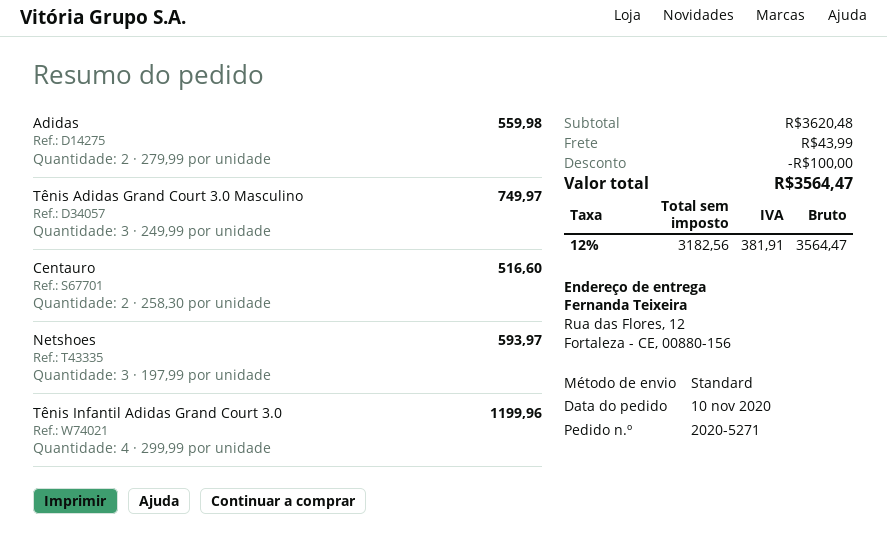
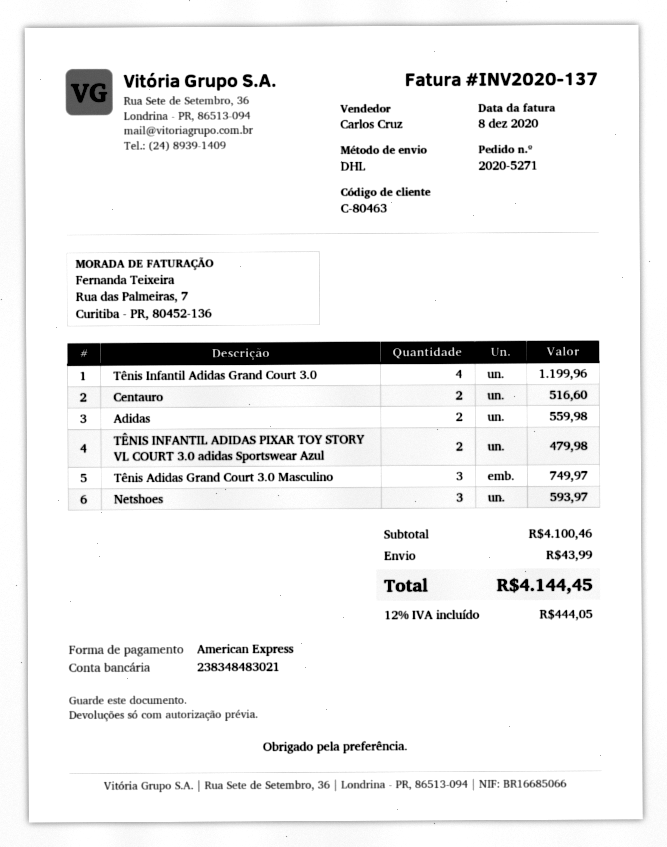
shipping method: standard -> DHL
TÊNIS INFANTIL ADIDAS PIXAR TOY STORY VL COURT 3.0 adidas Sportswear Azul: none -> 2 for 479.98
subtotal: 3620.48 -> 4100.46
discount: 100.00 -> none
tax: 12% = 381.91 -> 12% = 444.05
total: 3564.47 -> 4144.45

